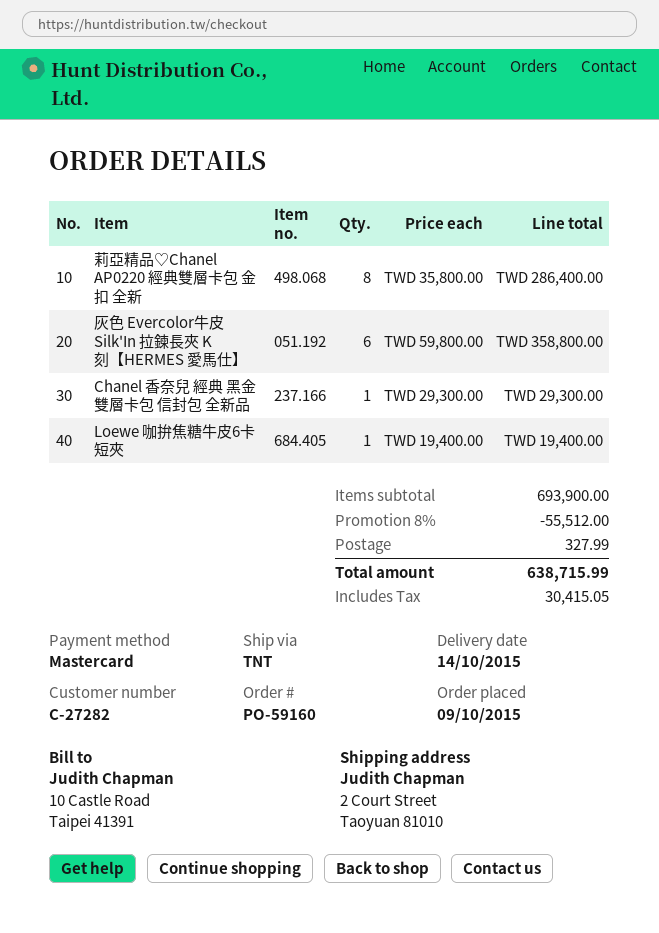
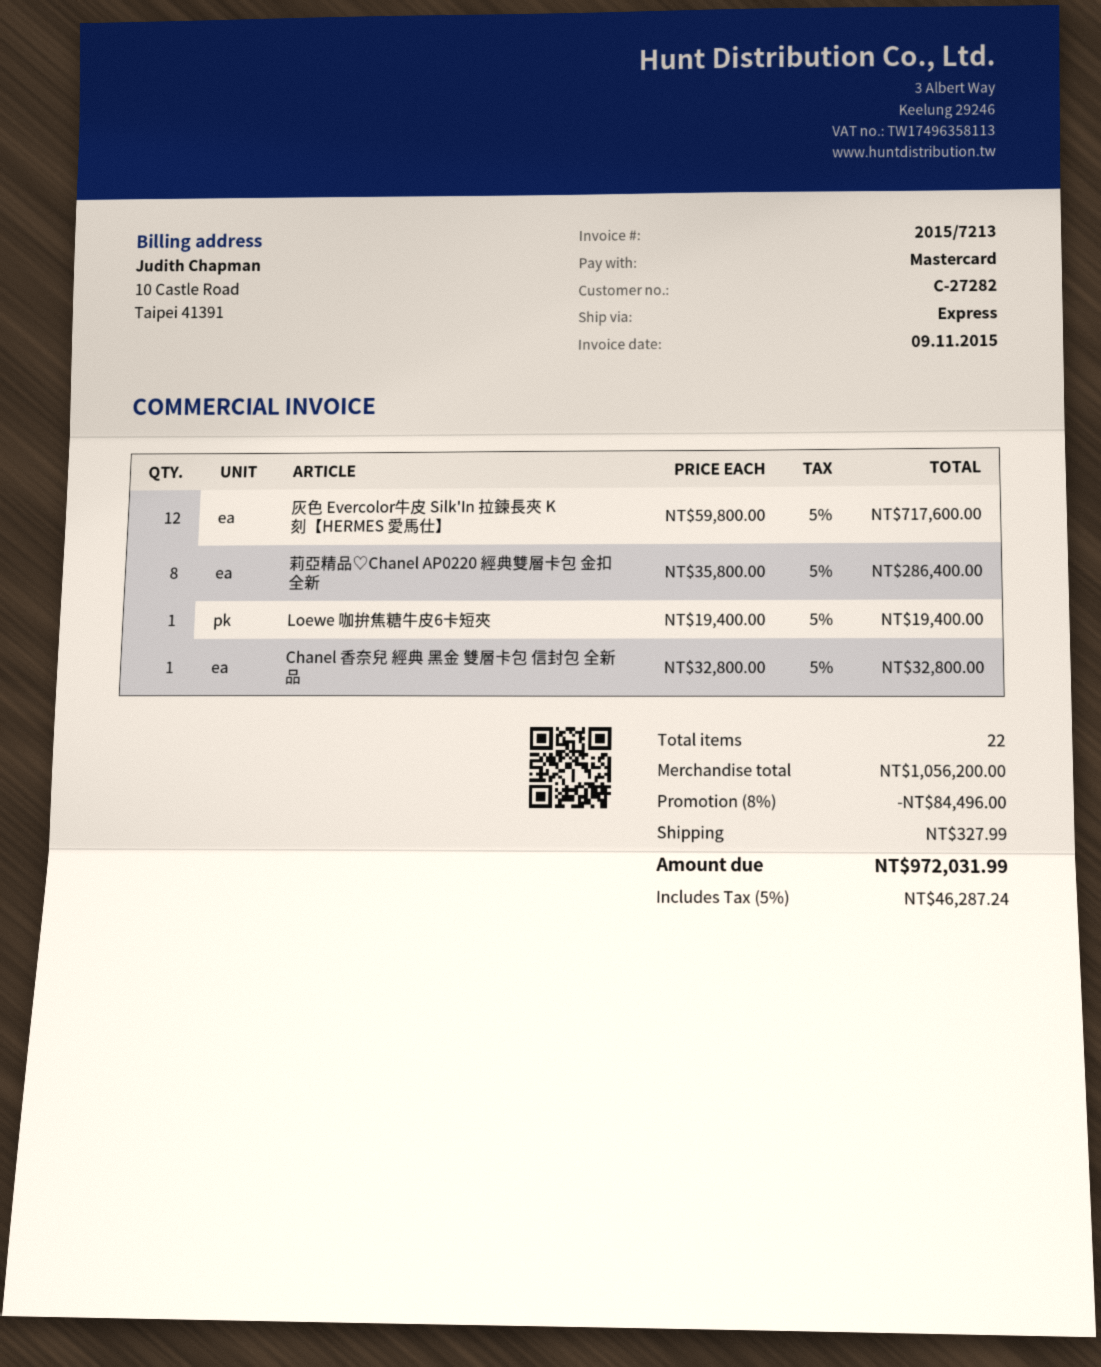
shipping method: TNT -> express
灰色 Evercolor牛皮 Silk'In 拉鍊長夾 K刻【HERMES 愛馬仕】: 6 x 59800.00 = 358800.00 -> 12 x 59800.00 = 717600.00
Chanel 香奈兒 經典 黑金 雙層卡包 信封包 全新品: 1 x 29300.00 = 29300.00 -> 1 x 32800.00 = 32800.00
subtotal: 693900.00 -> 1056200.00
discount: 8% = 55512.00 -> 8% = 84496.00
tax: 30415.05 -> 46287.24
total: 638715.99 -> 972031.99

